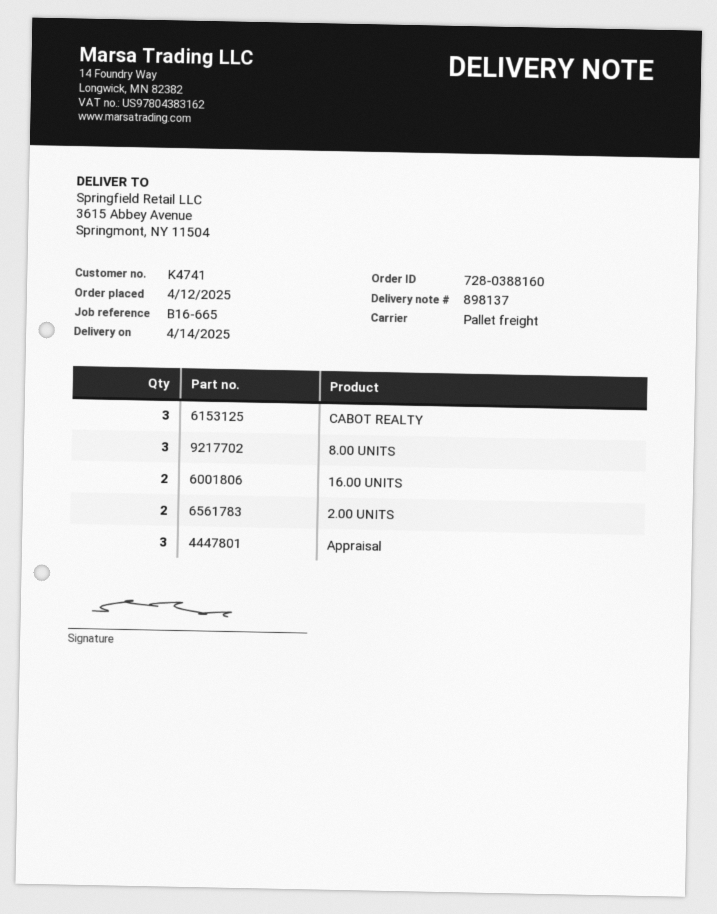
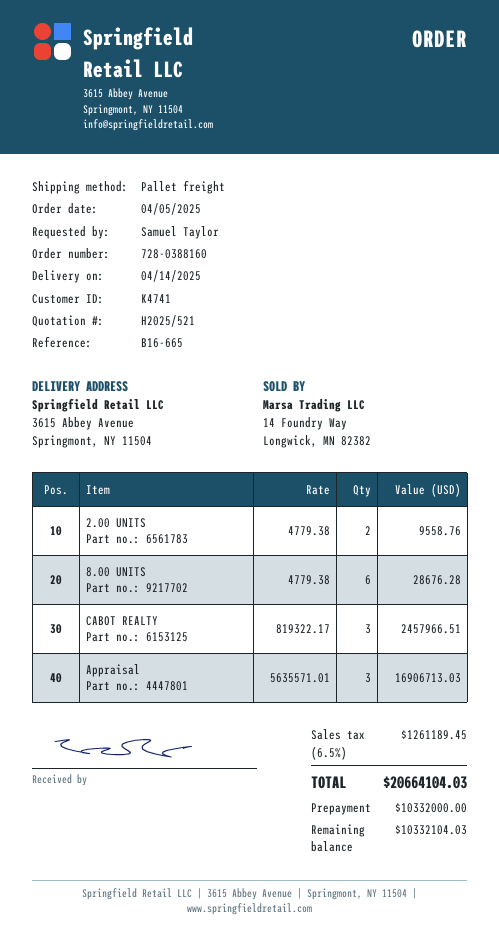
order date: 2025-04-12 -> 2025-04-05
8.00 UNITS: 3 -> 6
16.00 UNITS: 2 -> none

